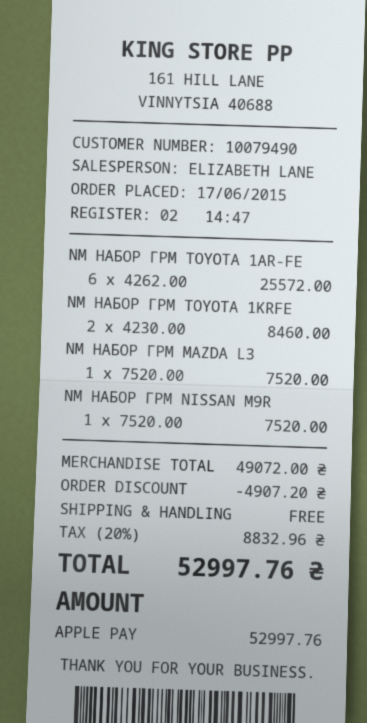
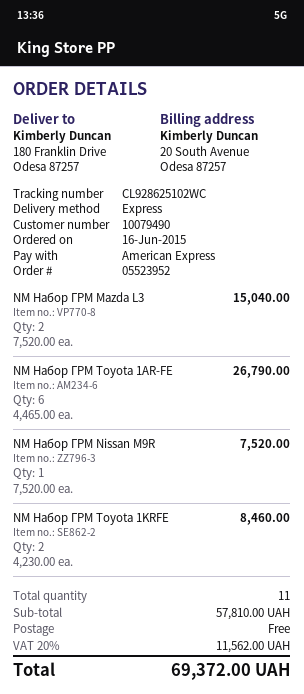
order date: 2015-06-17 -> 2015-06-16
payment method: Apple Pay -> American Express
NM НАБОР ГРМ TOYOTA 1AR-FE: 6 x 4262.00 = 25572.00 -> 6 x 4465.00 = 26790.00
NM НАБОР ГРМ MAZDA L3: 1 x 7520.00 = 7520.00 -> 2 x 7520.00 = 15040.00
subtotal: 49072.00 -> 57810.00
discount: 4907.20 -> none
tax: 20% = 8832.96 -> 20% = 11562.00
total: 52997.76 -> 69372.00

